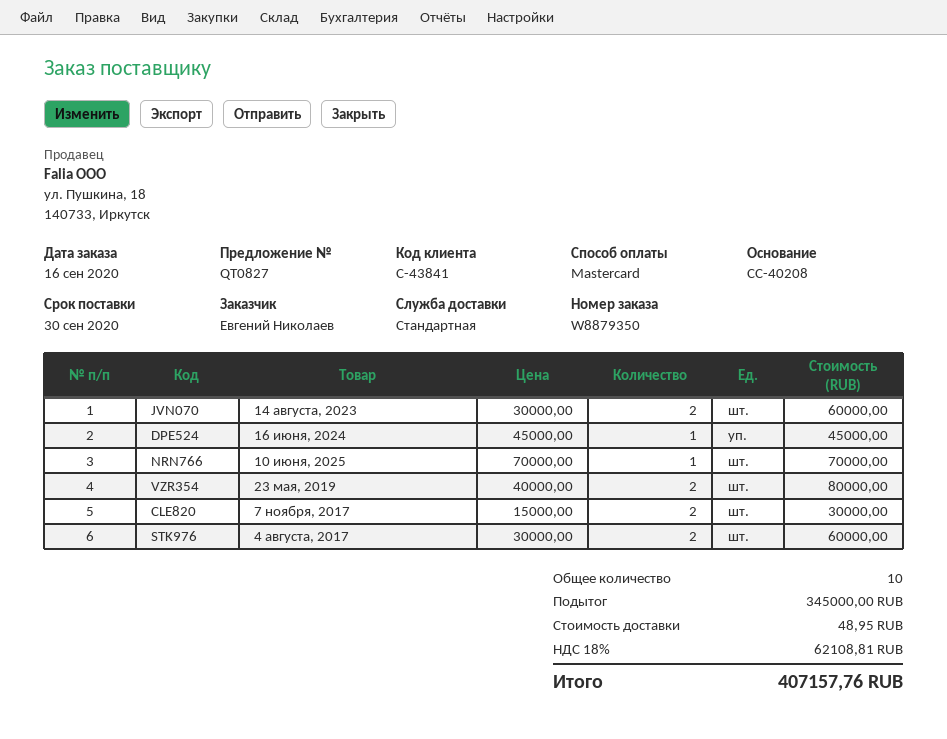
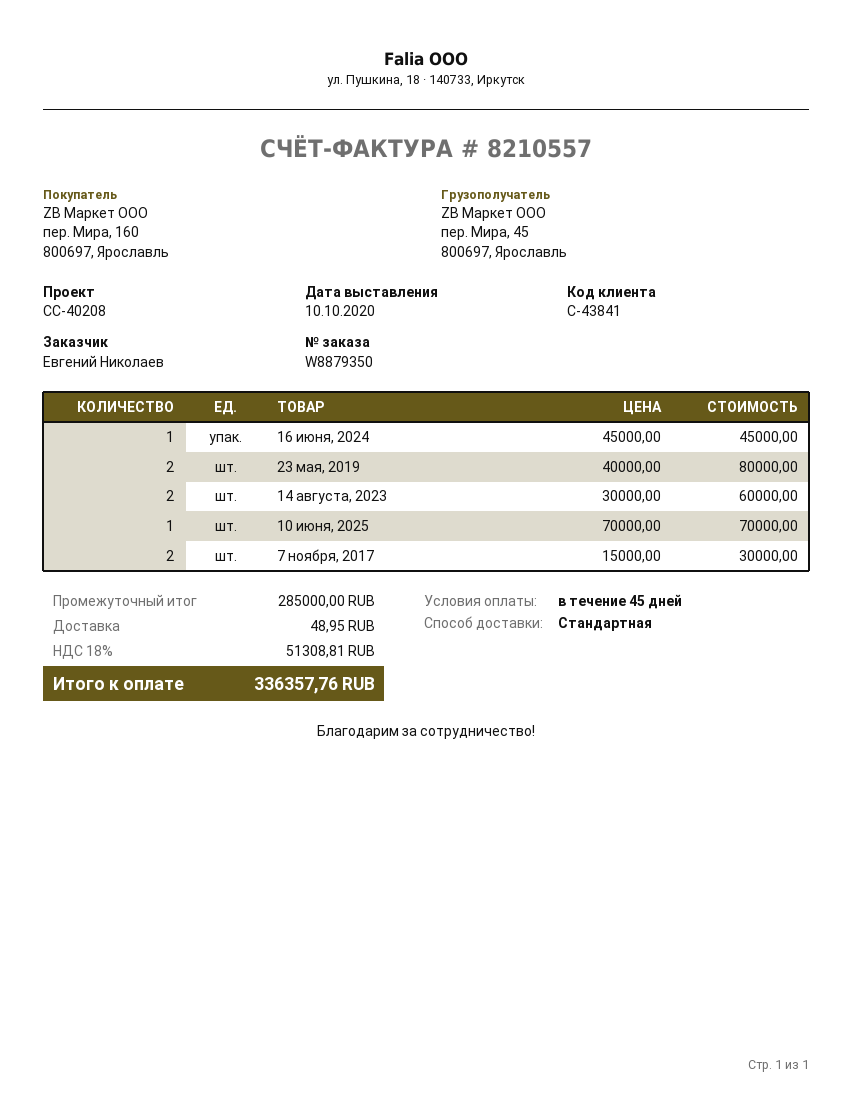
4 августа, 2017: 2 x 30000.00 = 60000.00 -> none
subtotal: 345000.00 -> 285000.00
tax: 18% = 62108.81 -> 18% = 51308.81
total: 407157.76 -> 336357.76

